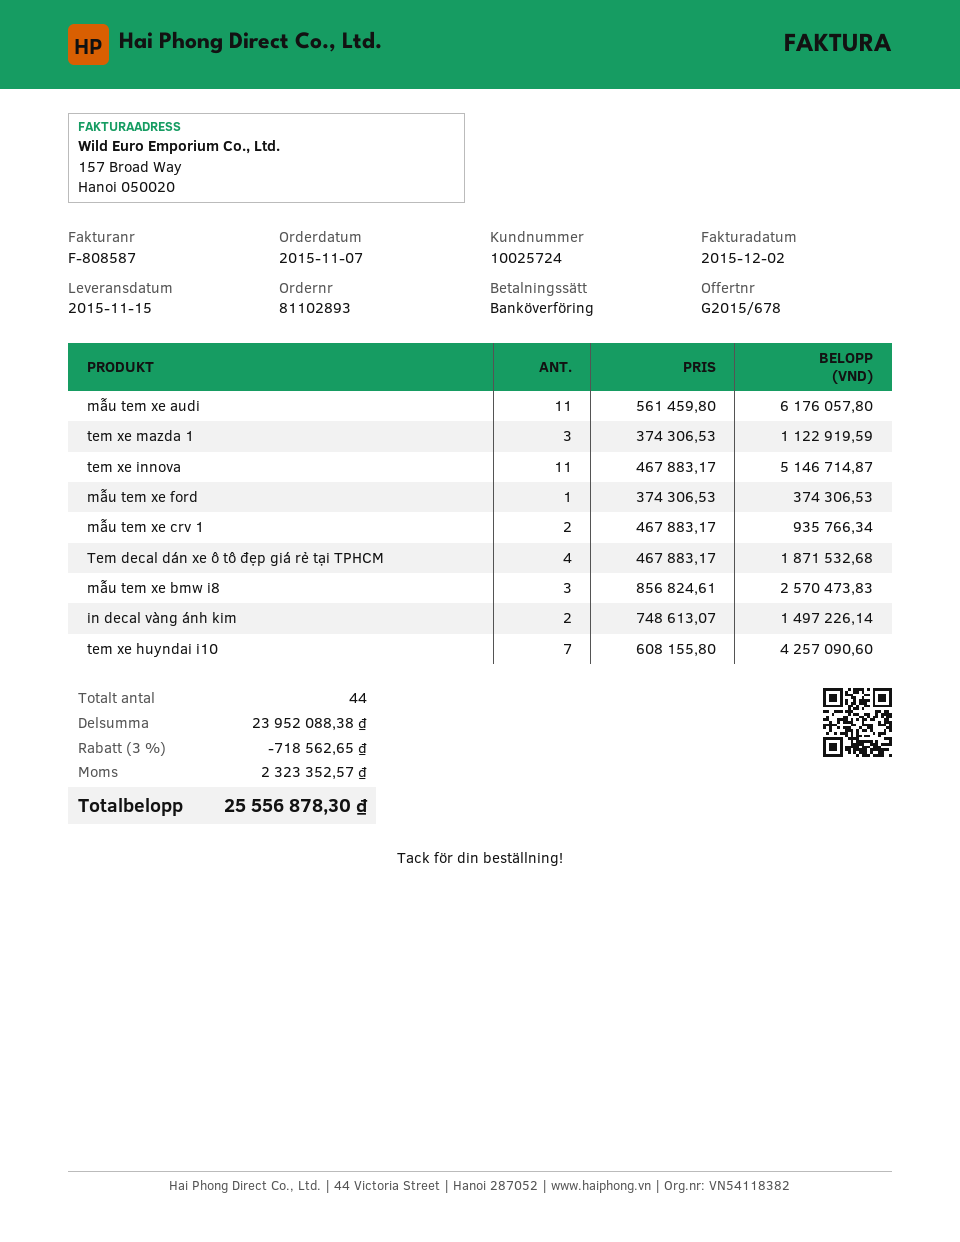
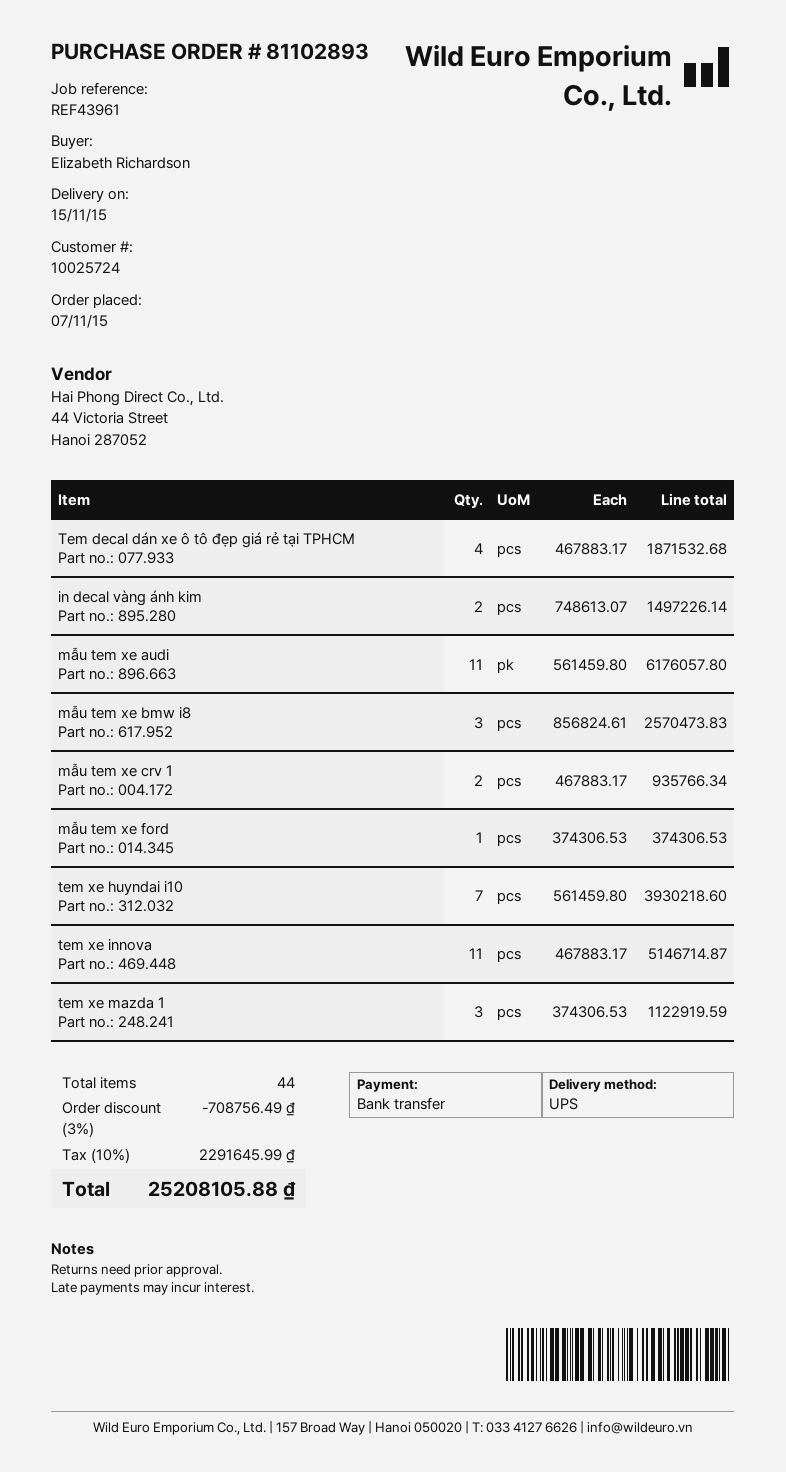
tem xe huyndai i10: 7 x 608155.80 = 4257090.60 -> 7 x 561459.80 = 3930218.60
discount: 3% = 718562.65 -> 3% = 708756.49
tax: 2323352.57 -> 2291645.99
total: 25556878.30 -> 25208105.88

